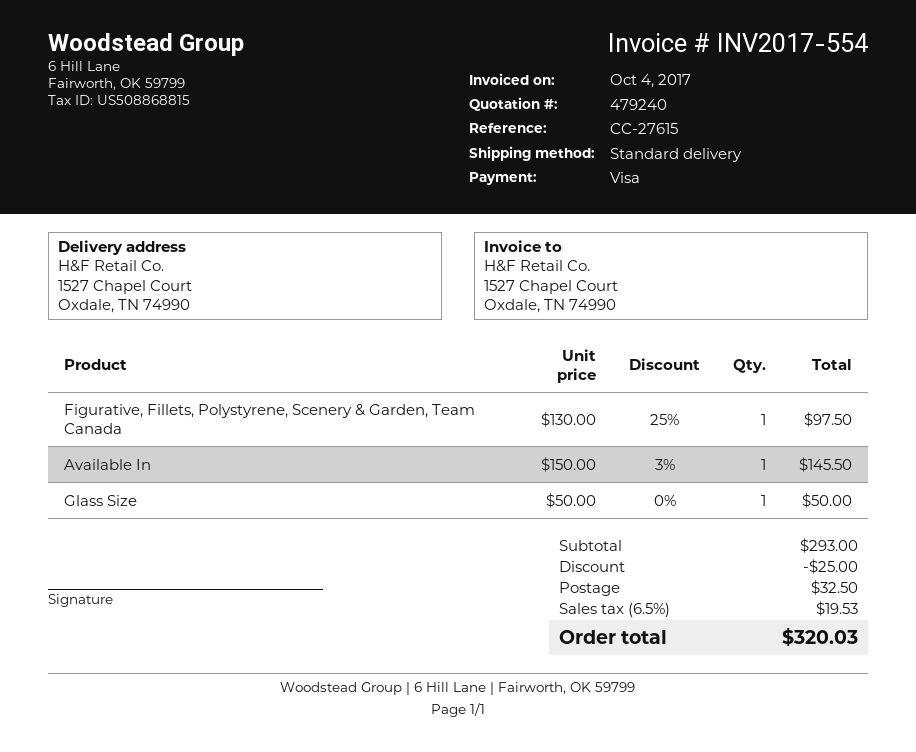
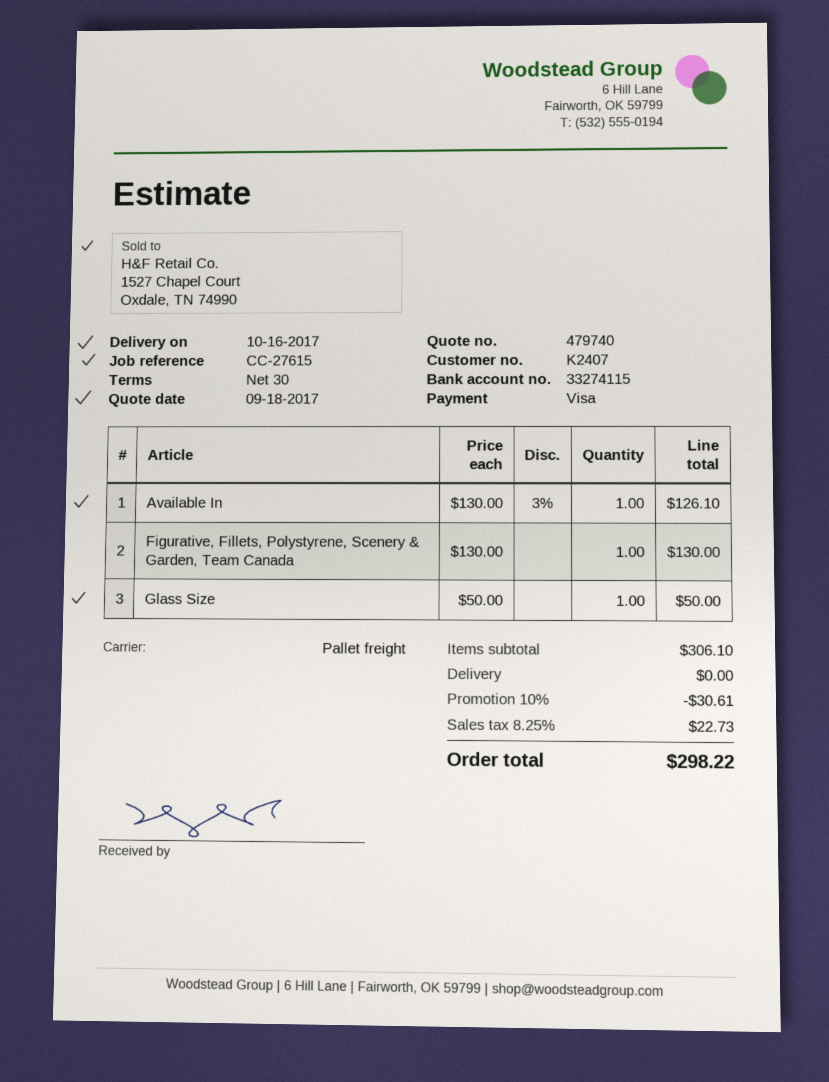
quote number: 479240 -> 479740
shipping method: standard -> pallet freight
Figurative, Fillets, Polystyrene, Scenery & Garden, Team Canada: 1 x 130.00 - 25% = 97.50 -> 1 x 130.00 = 130.00
Available In: 1 x 150.00 - 3% = 145.50 -> 1 x 130.00 - 3% = 126.10
subtotal: 293.00 -> 306.10
discount: 25.00 -> 30.61
shipping: 32.50 -> 0.00
tax: 6.5% = 19.53 -> 8.25% = 22.73
total: 320.03 -> 298.22

